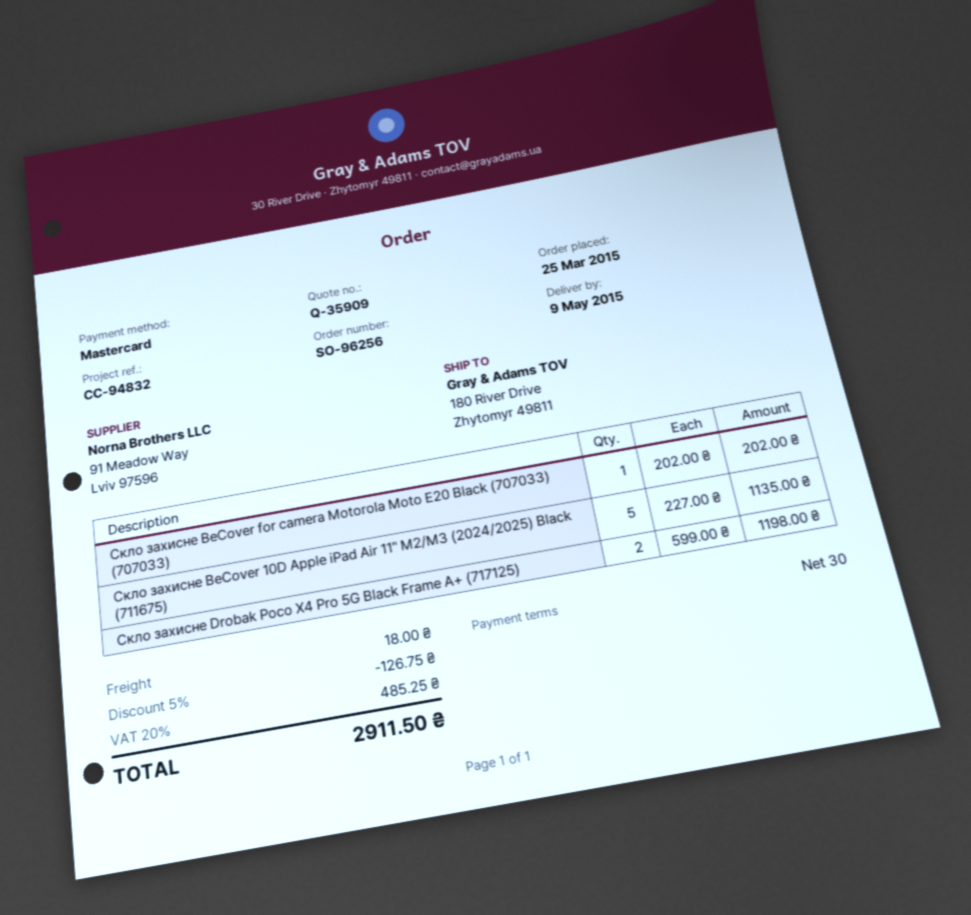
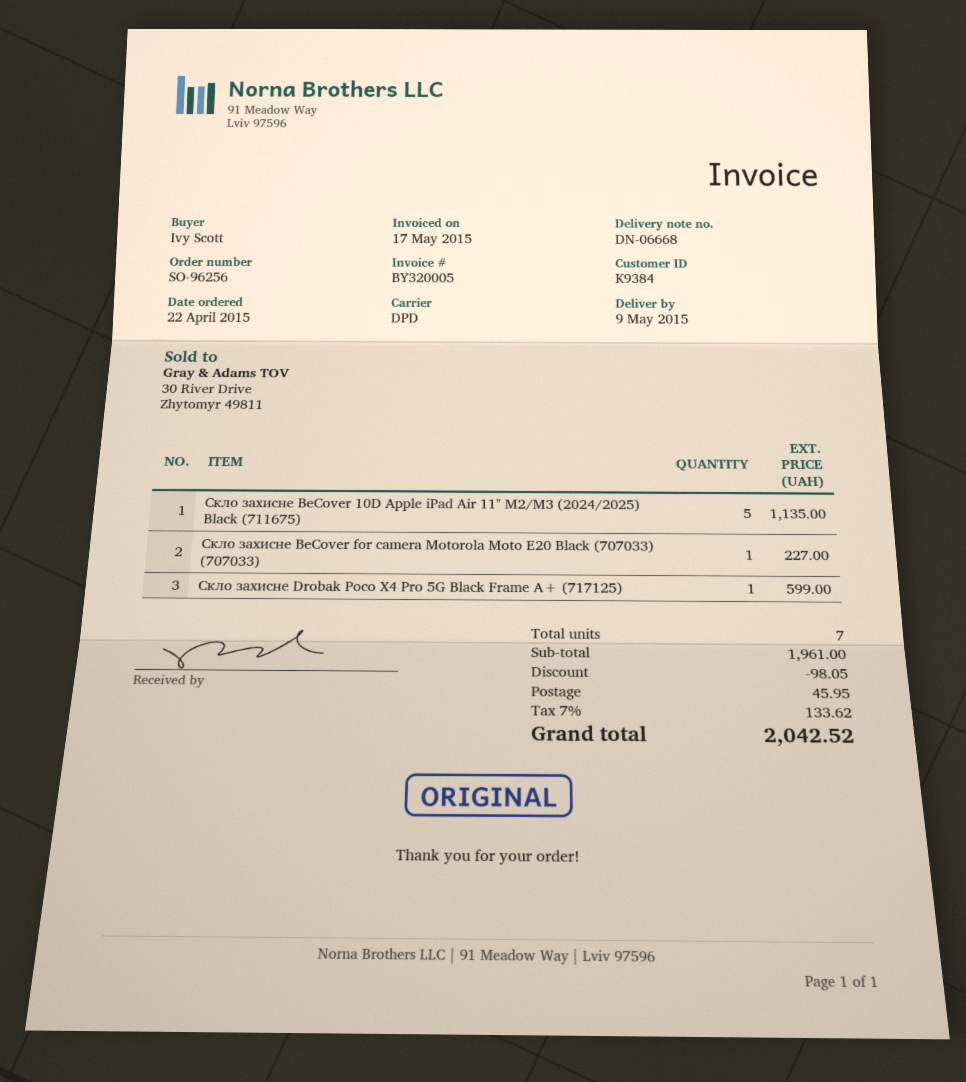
order date: 2015-03-25 -> 2015-04-22
Скло захисне BeCover for camera Motorola Moto E20 Black (707033) (707033): 1 for 202.00 -> 1 for 227.00
Скло захисне Drobak Poco X4 Pro 5G Black Frame A+ (717125): 2 for 1198.00 -> 1 for 599.00
discount: 126.75 -> 98.05
shipping: 18.00 -> 45.95
tax: 20% = 485.25 -> 7% = 133.62
total: 2911.50 -> 2042.52

